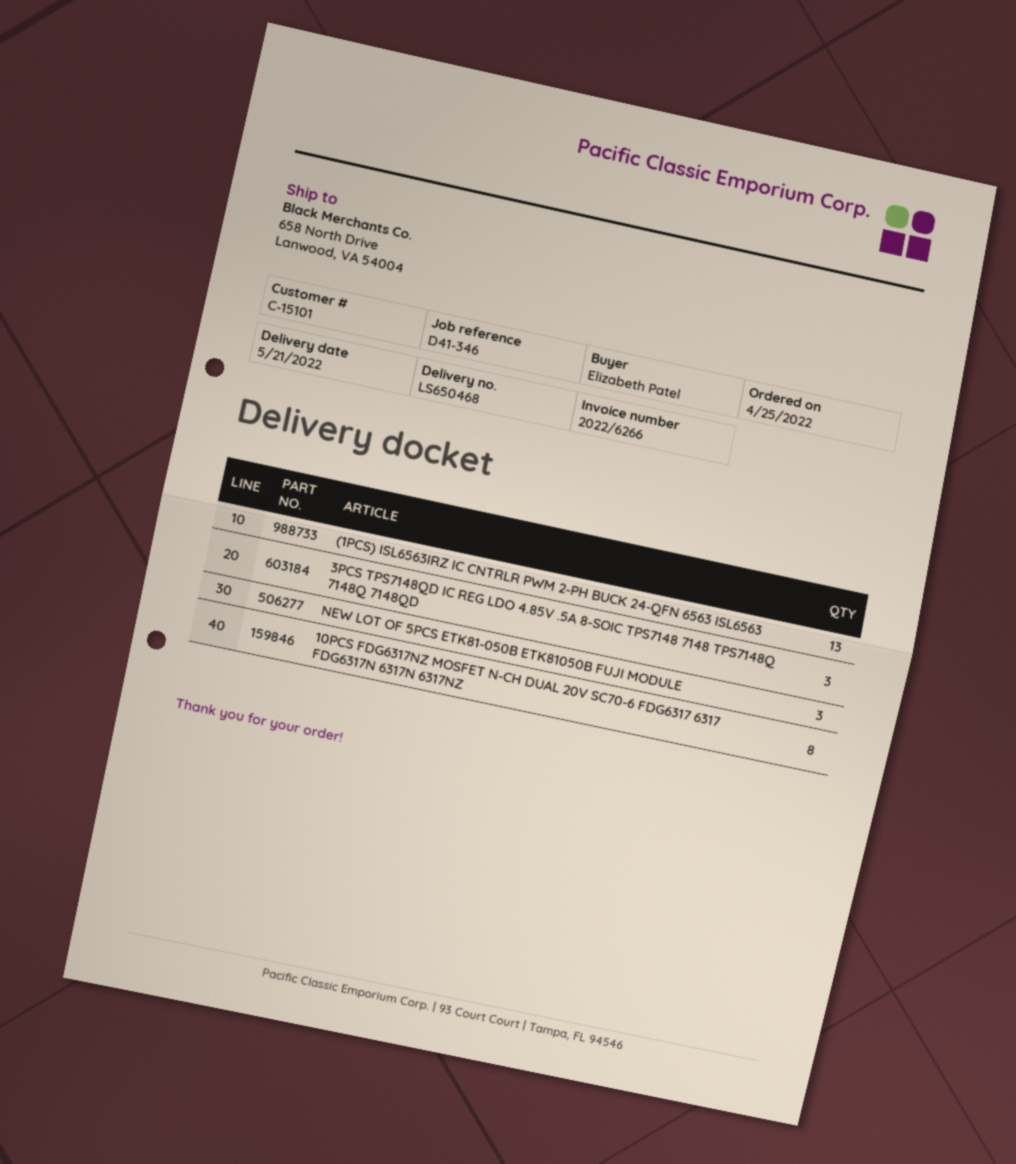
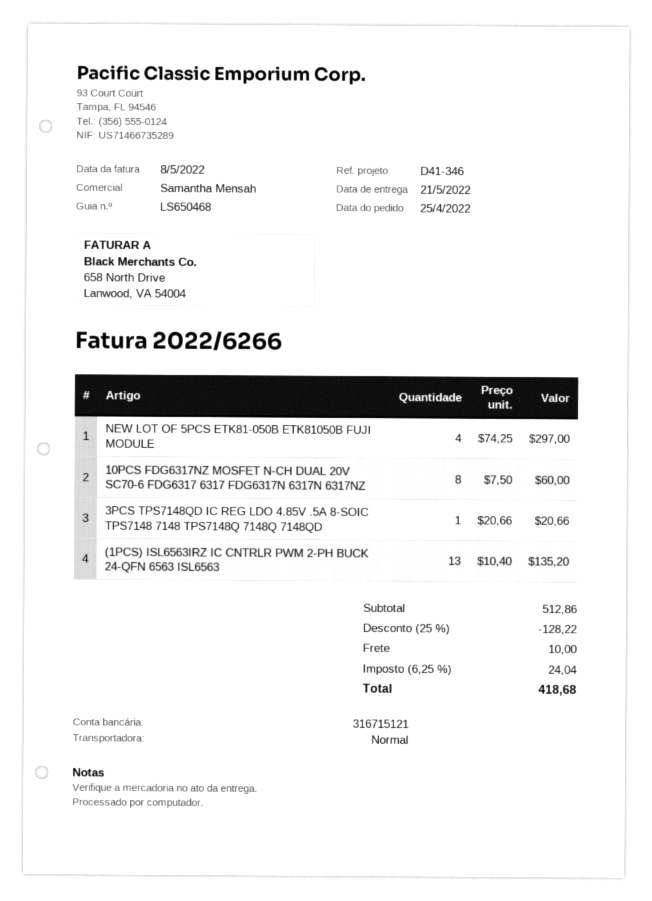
3PCS TPS7148QD IC REG LDO 4.85V .5A 8-SOIC TPS7148 7148 TPS7148Q 7148Q 7148QD: 3 -> 1
NEW LOT OF 5PCS ETK81-050B ETK81050B FUJI MODULE: 3 -> 4

